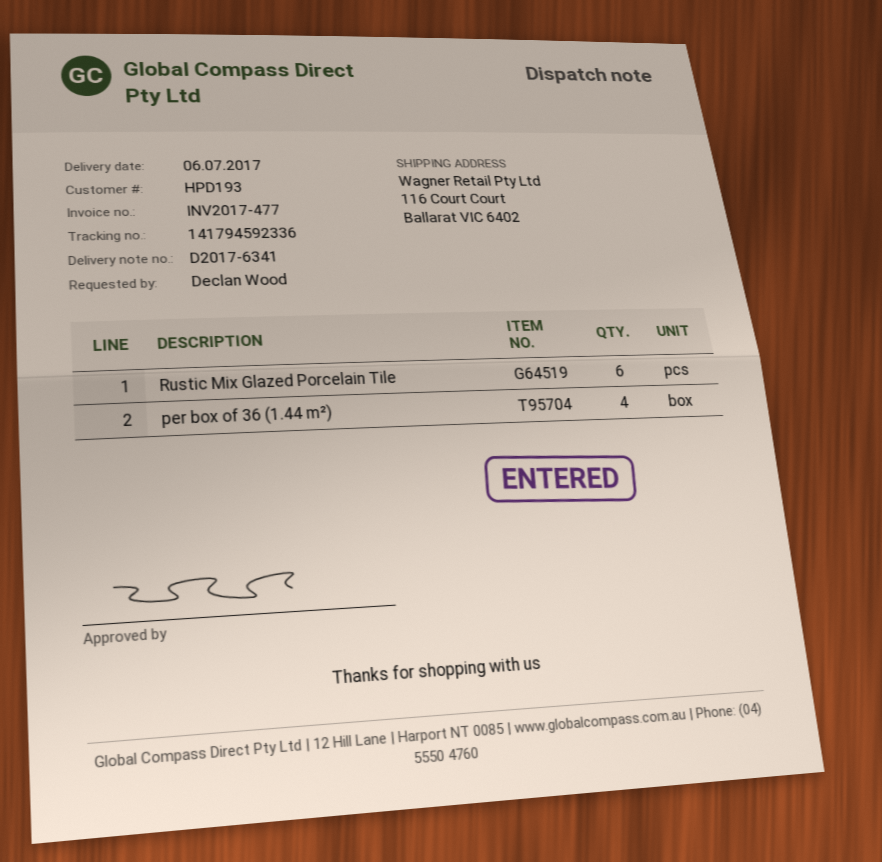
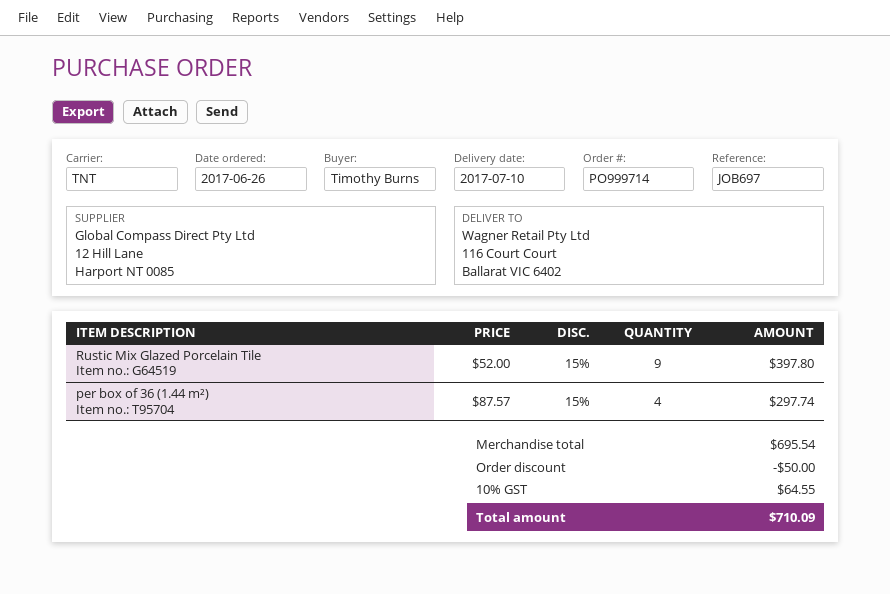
delivery date: 2017-07-06 -> 2017-07-10
ordered by: Declan Wood -> Timothy Burns
Rustic Mix Glazed Porcelain Tile: 6 -> 9

